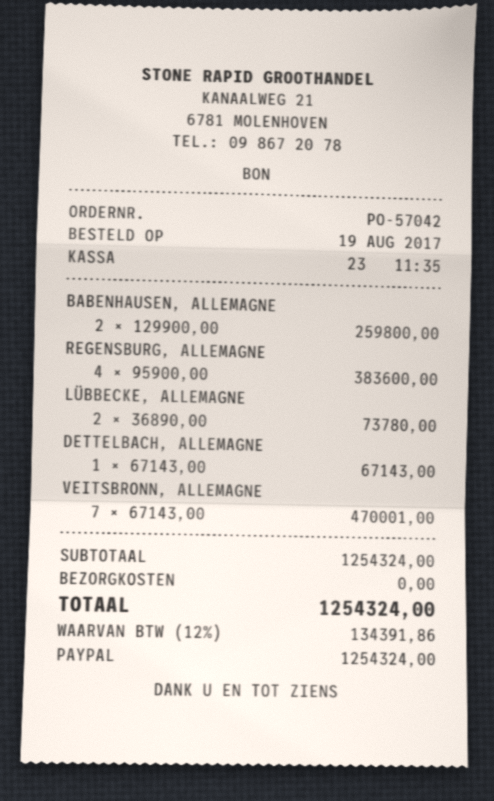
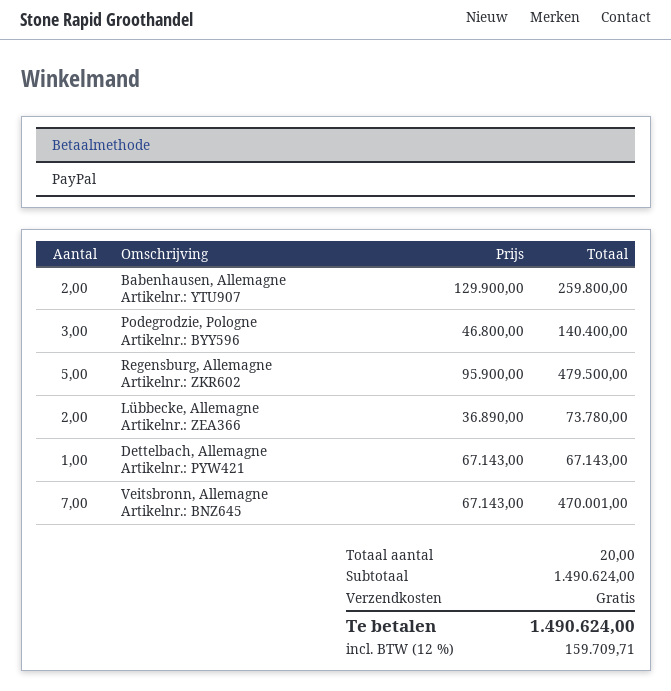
REGENSBURG, ALLEMAGNE: 4 x 95900.00 = 383600.00 -> 5 x 95900.00 = 479500.00
Podegrodzie, Pologne: none -> 3 x 46800.00 = 140400.00
subtotal: 1254324.00 -> 1490624.00
tax: 12% = 134391.86 -> 12% = 159709.71
total: 1254324.00 -> 1490624.00

